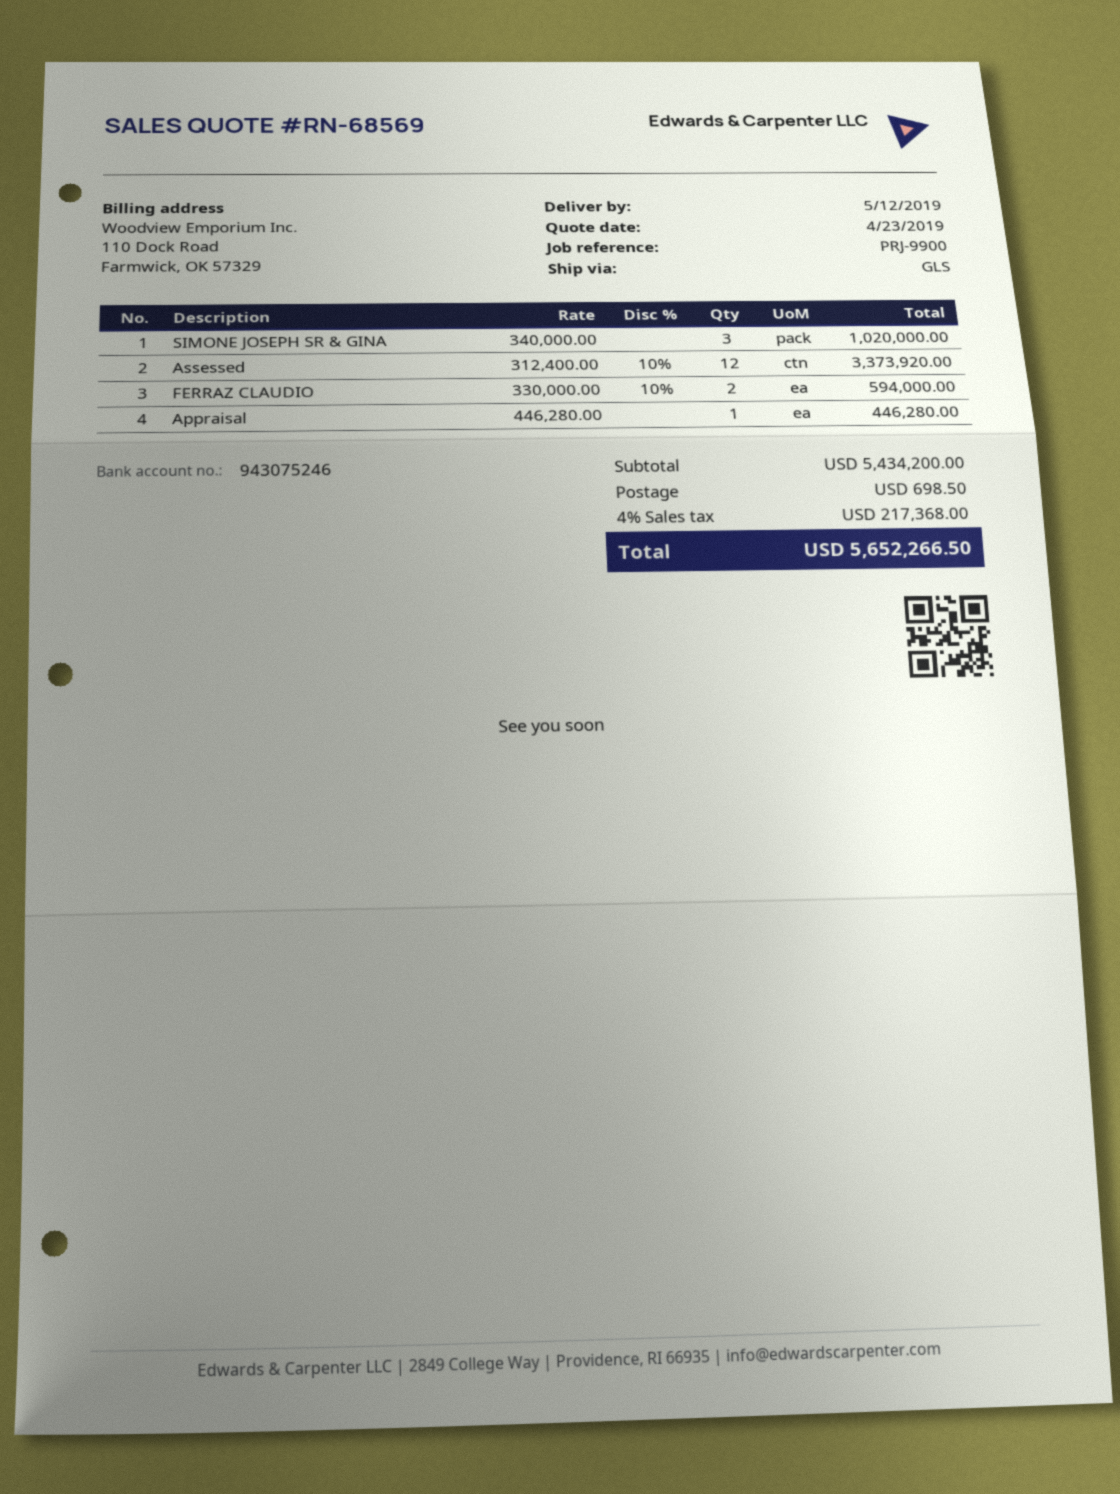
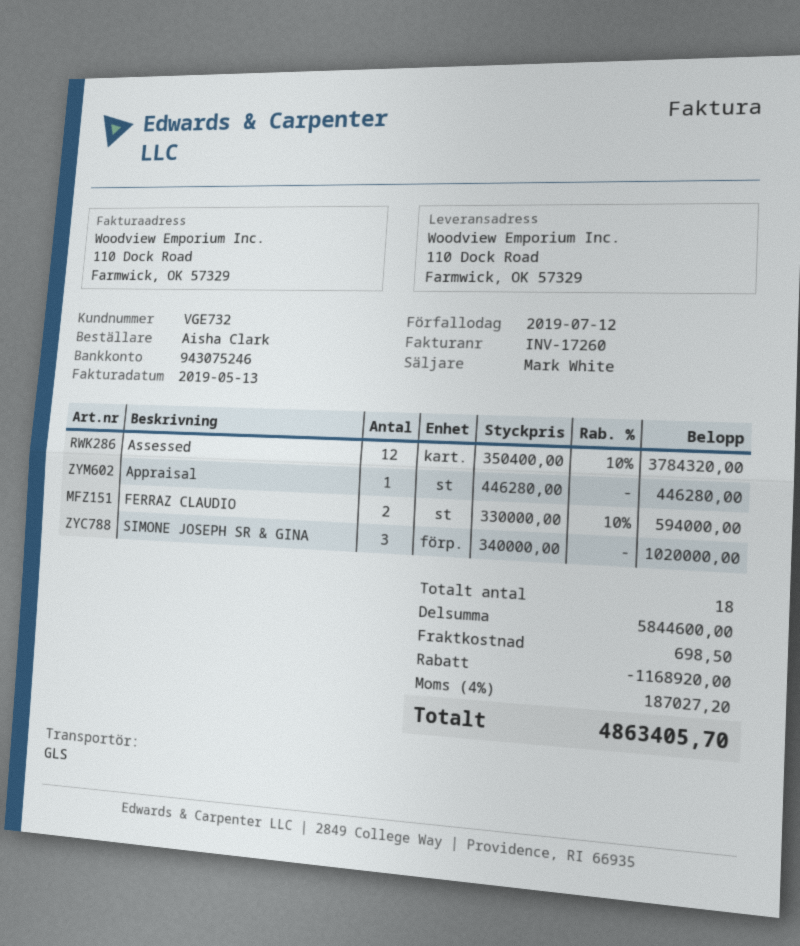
Assessed: 12 x 312400.00 - 10% = 3373920.00 -> 12 x 350400.00 - 10% = 3784320.00
subtotal: 5434200.00 -> 5844600.00
discount: none -> 1168920.00
tax: 4% = 217368.00 -> 4% = 187027.20
total: 5652266.50 -> 4863405.70

